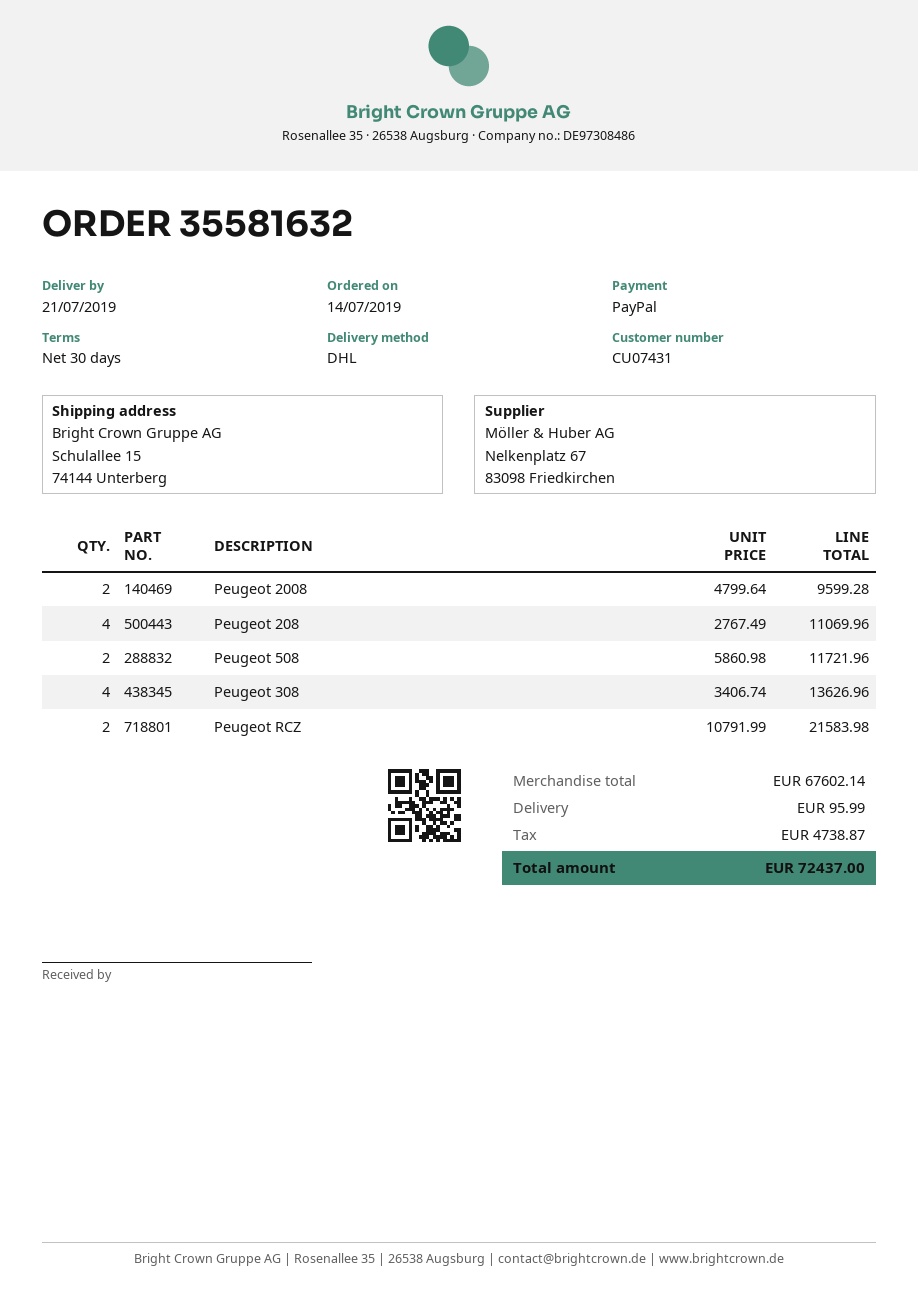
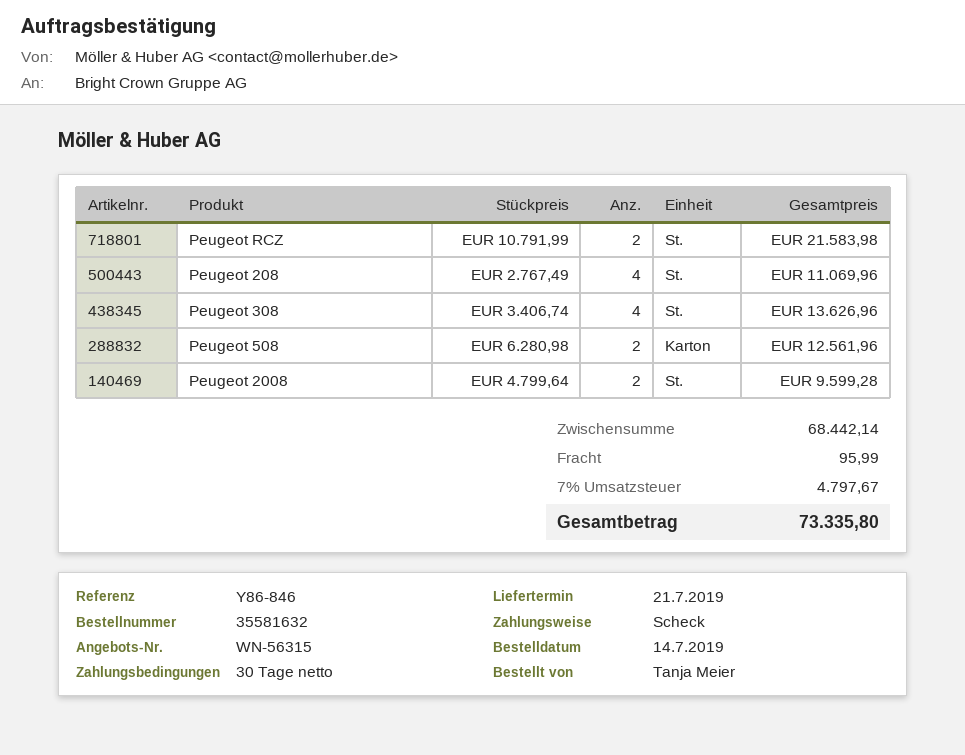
payment method: PayPal -> cheque
Peugeot 508: 2 x 5860.98 = 11721.96 -> 2 x 6280.98 = 12561.96
subtotal: 67602.14 -> 68442.14
tax: 4738.87 -> 4797.67
total: 72437.00 -> 73335.80

